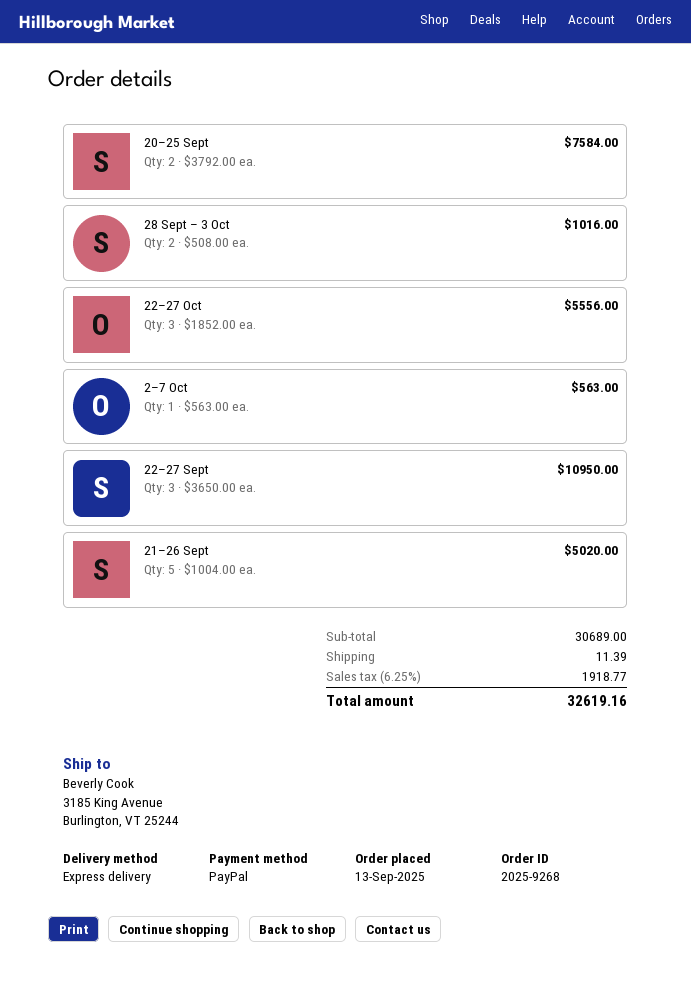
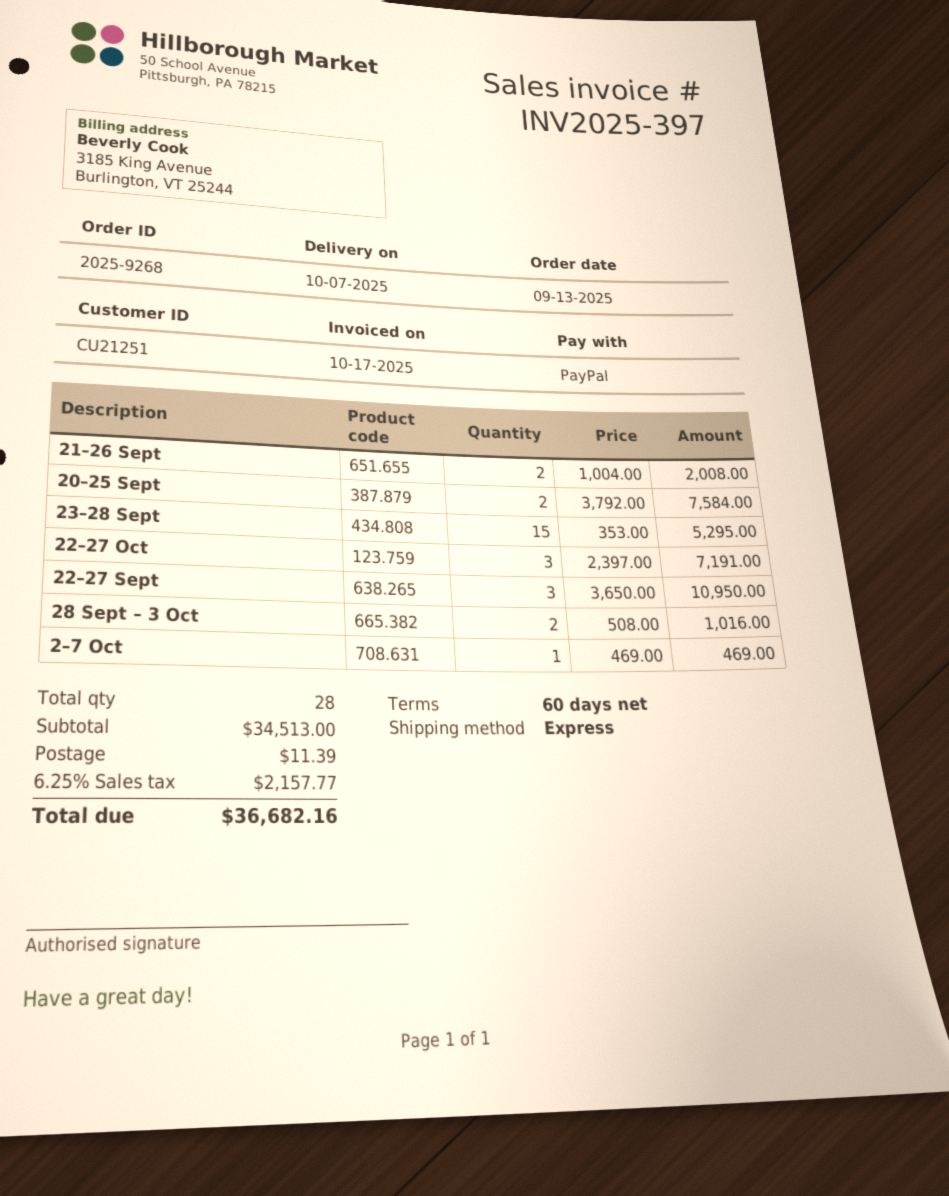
22–27 Oct: 3 x 1852.00 = 5556.00 -> 3 x 2397.00 = 7191.00
2–7 Oct: 1 x 563.00 = 563.00 -> 1 x 469.00 = 469.00
21–26 Sept: 5 x 1004.00 = 5020.00 -> 2 x 1004.00 = 2008.00
23–28 Sept: none -> 15 x 353.00 = 5295.00
subtotal: 30689.00 -> 34513.00
tax: 6.25% = 1918.77 -> 6.25% = 2157.77
total: 32619.16 -> 36682.16

